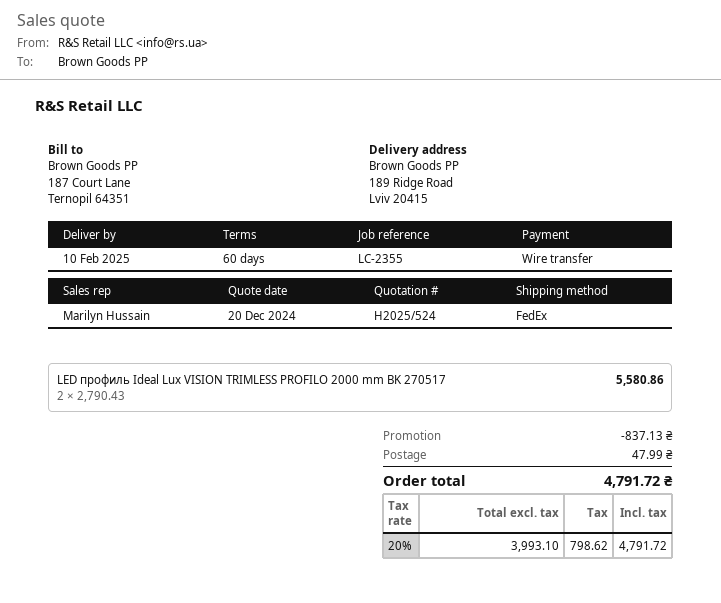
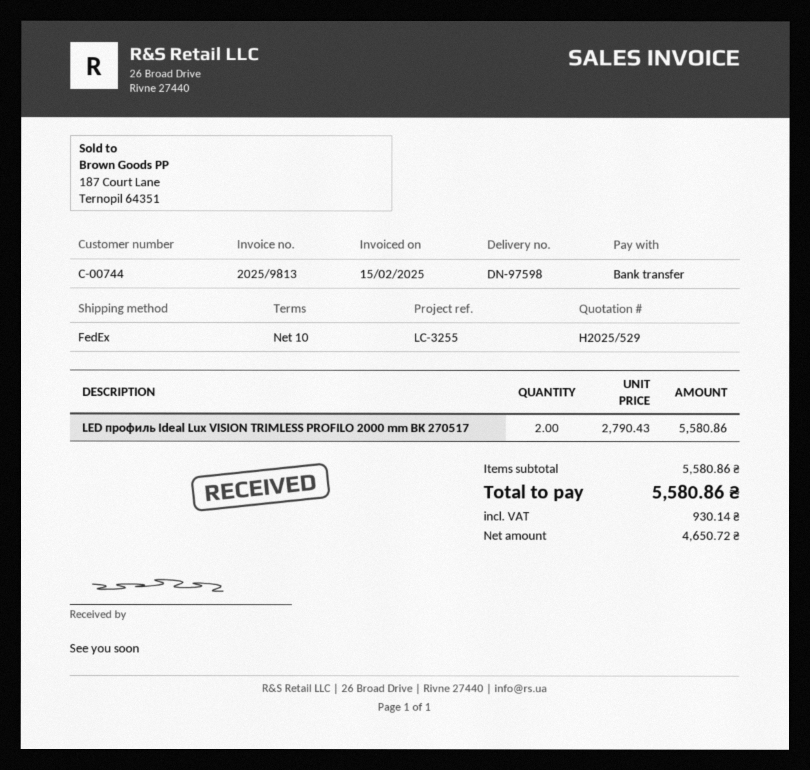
quote number: H2025/524 -> H2025/529
payment terms: 60 days -> 10 days
reference: LC-2355 -> LC-3255
discount: 837.13 -> none
shipping: 47.99 -> none
net: 3993.10 -> 4650.72
tax: 798.62 -> 930.14
total: 4791.72 -> 5580.86

